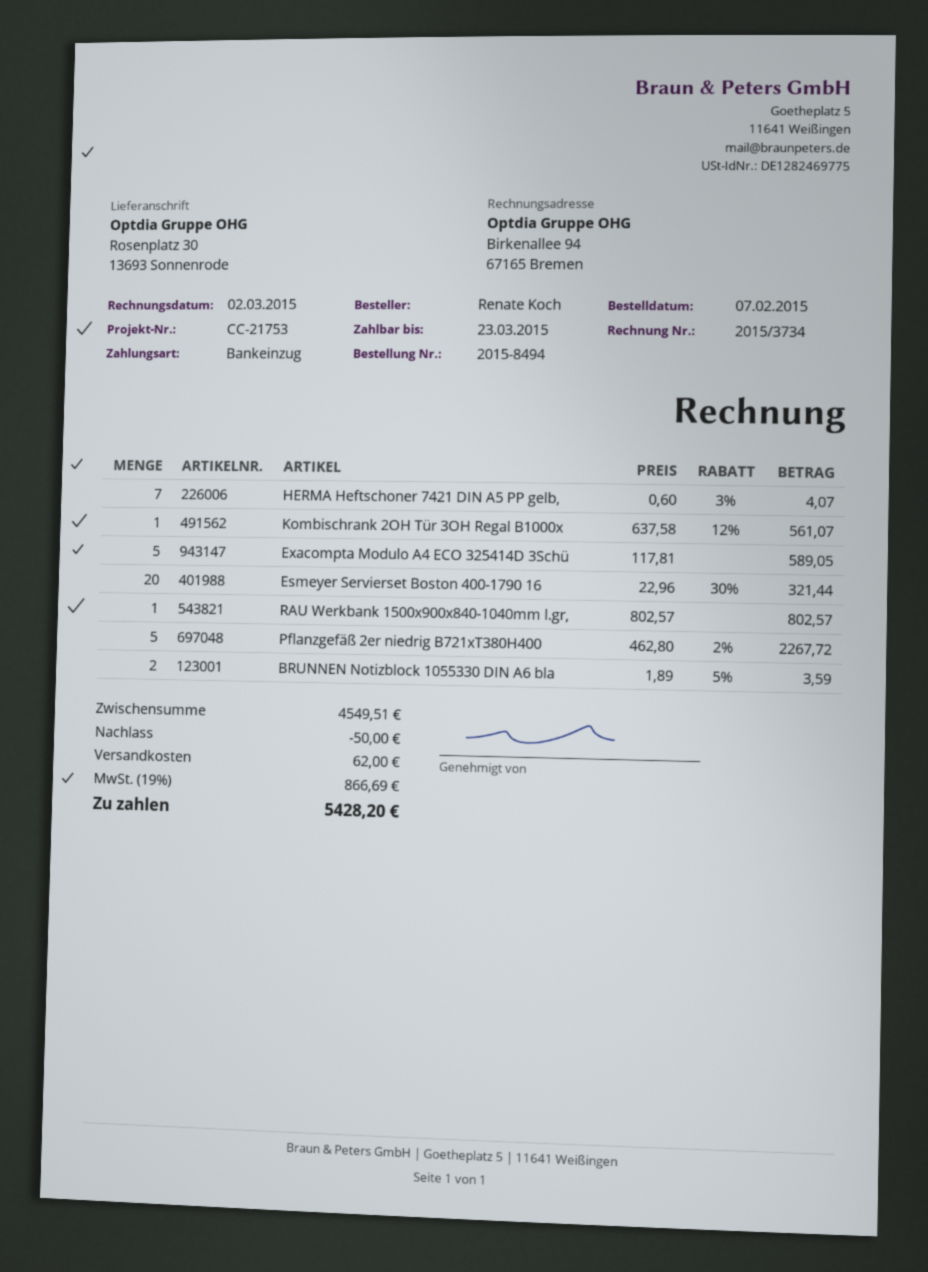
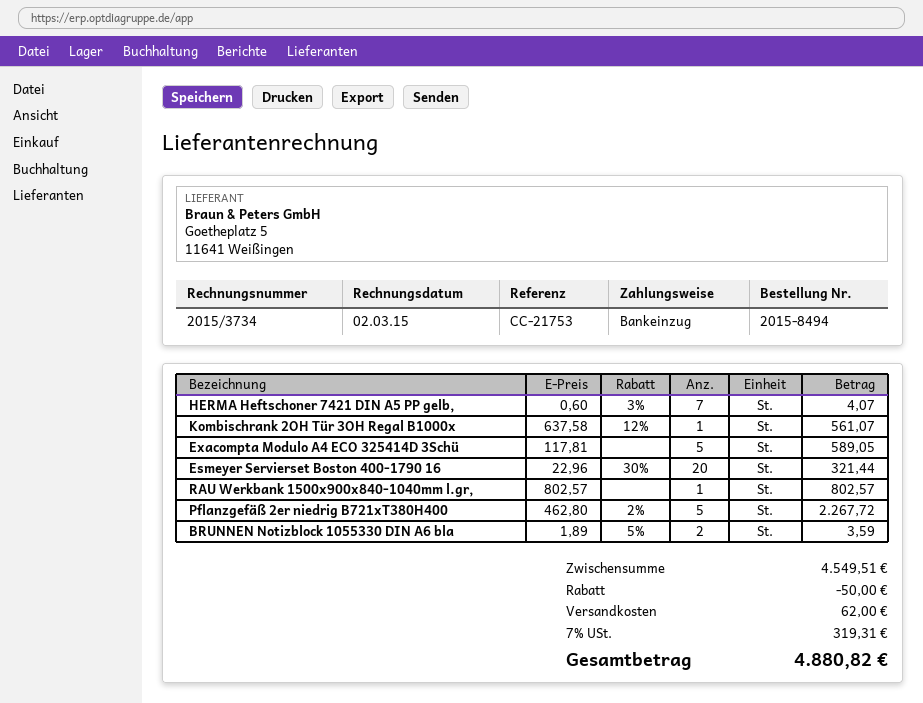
tax: 19% = 866.69 -> 7% = 319.31
total: 5428.20 -> 4880.82

